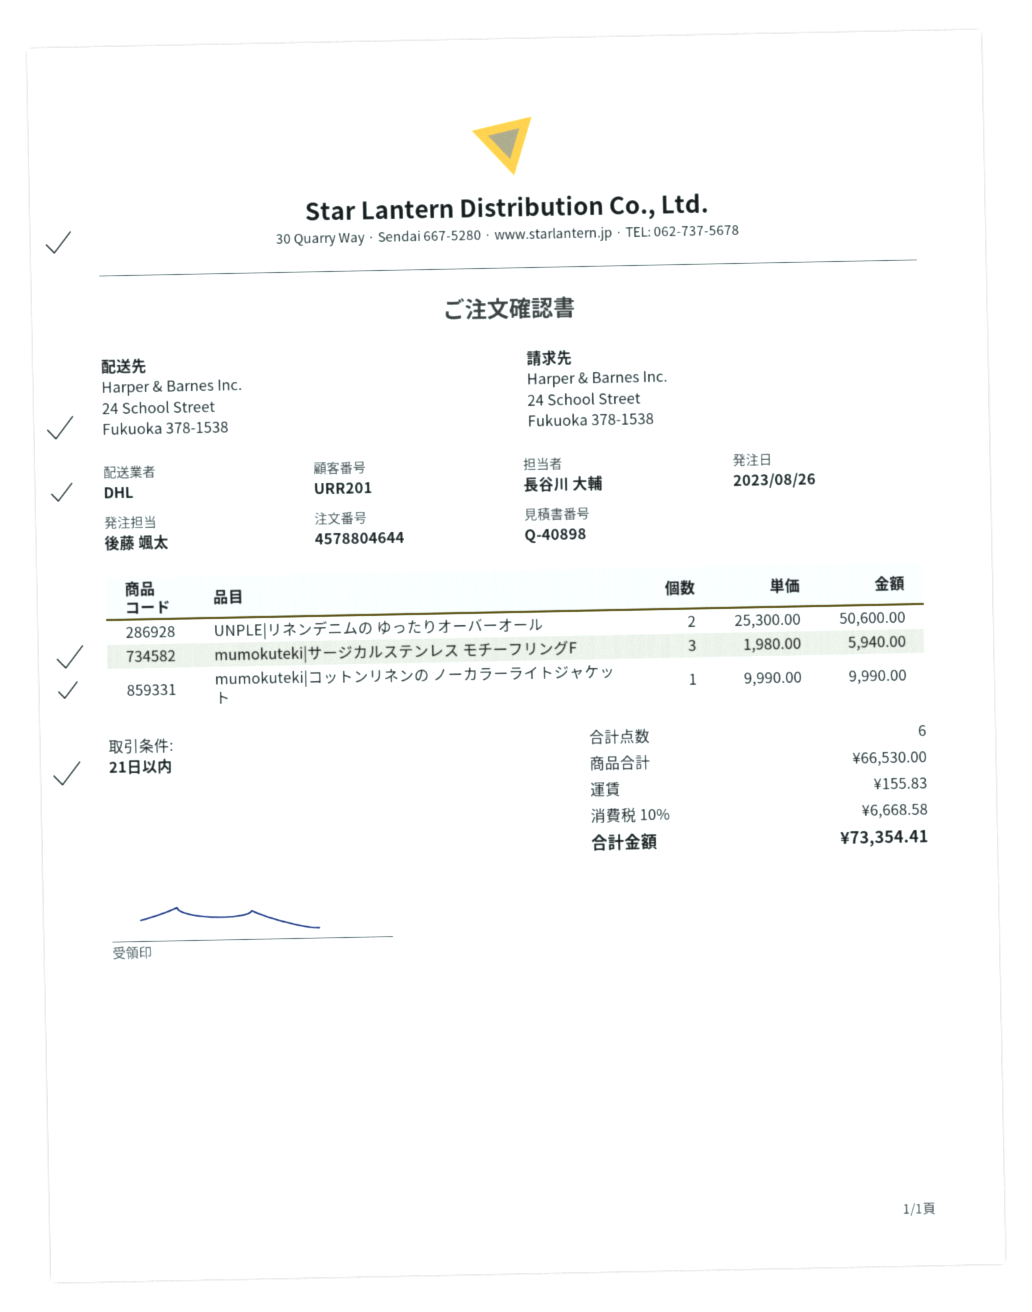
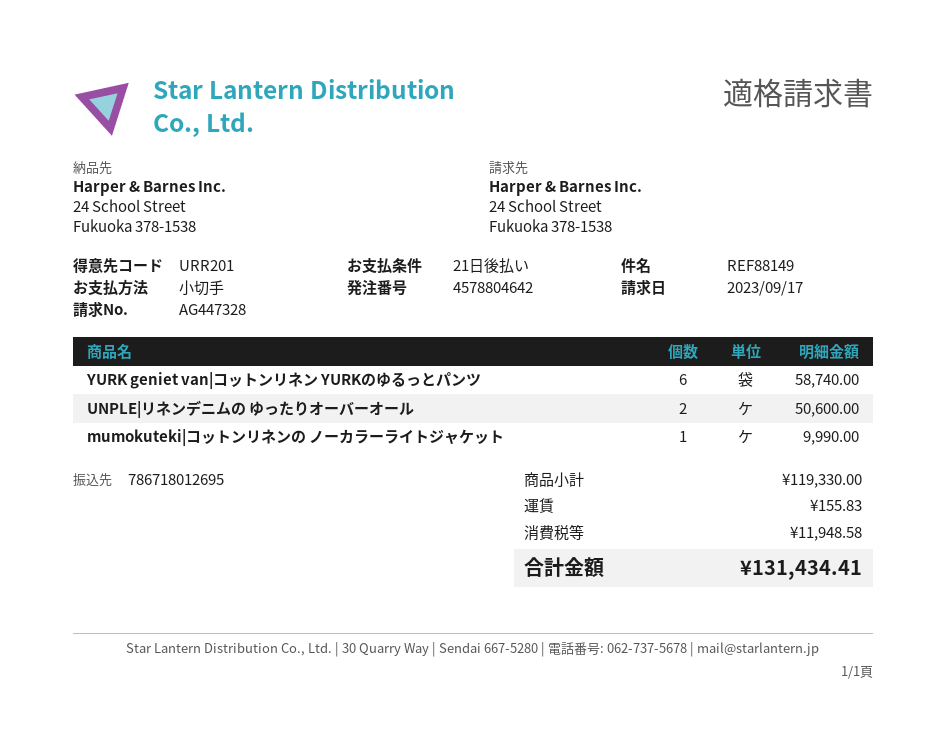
order number: 4578804644 -> 4578804642
mumokuteki|サージカルステンレス モチーフリングF: 3 for 5940.00 -> none
YURK geniet van|コットンリネン YURKのゆるっとパンツ: none -> 6 for 58740.00
subtotal: 66530.00 -> 119330.00
tax: 6668.58 -> 11948.58
total: 73354.41 -> 131434.41

